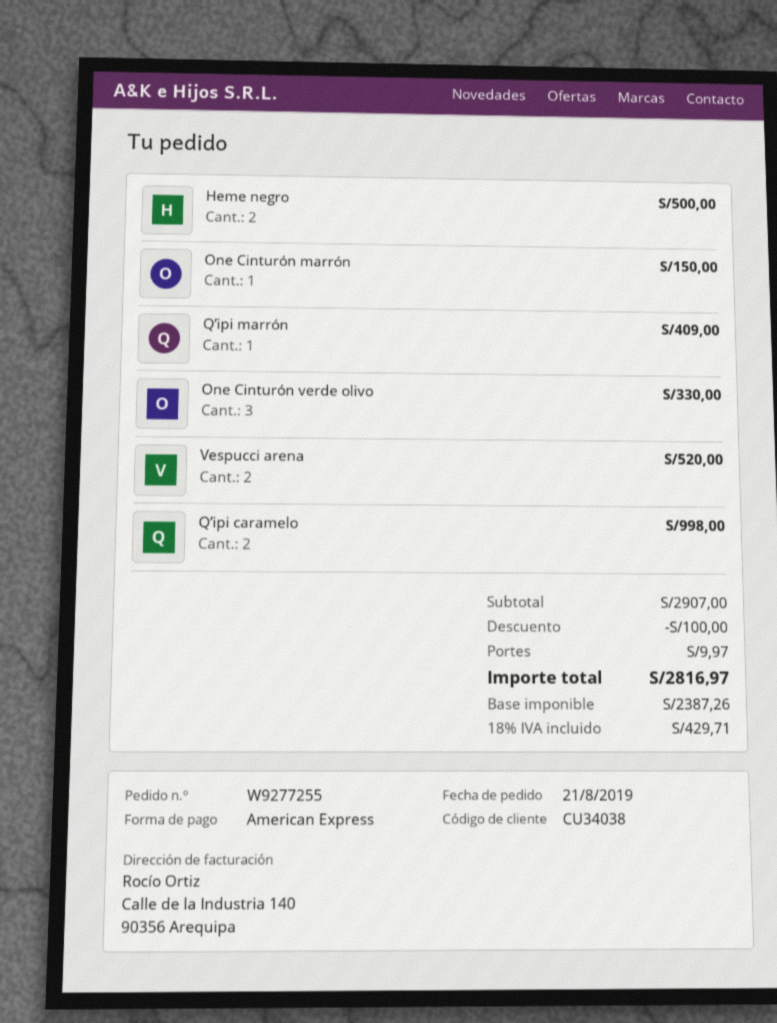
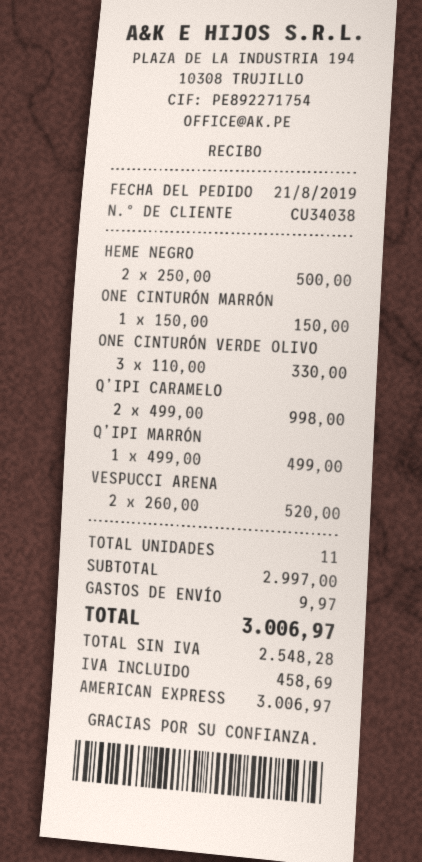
Q’ipi marrón: 1 for 409.00 -> 1 for 499.00
subtotal: 2907.00 -> 2997.00
discount: 100.00 -> none
net: 2387.26 -> 2548.28
tax: 429.71 -> 458.69
total: 2816.97 -> 3006.97

